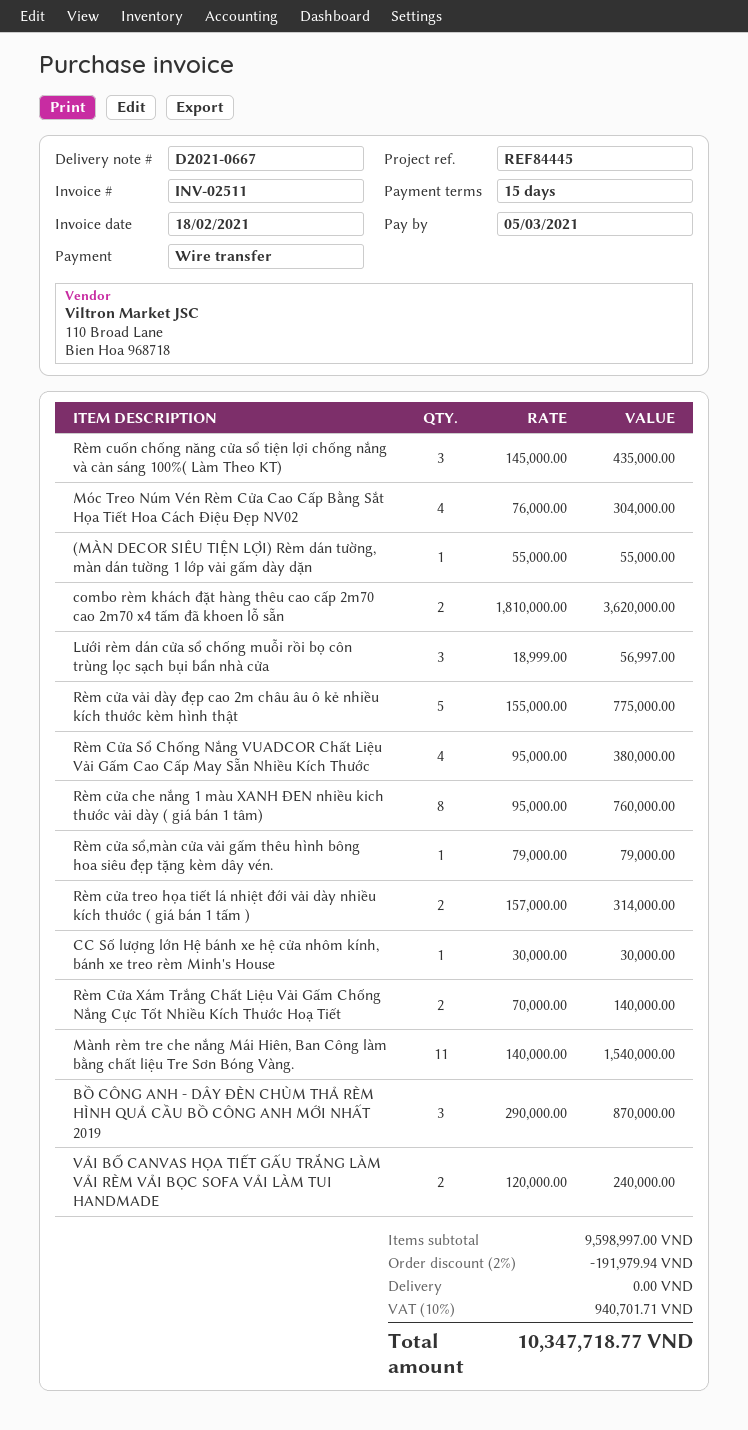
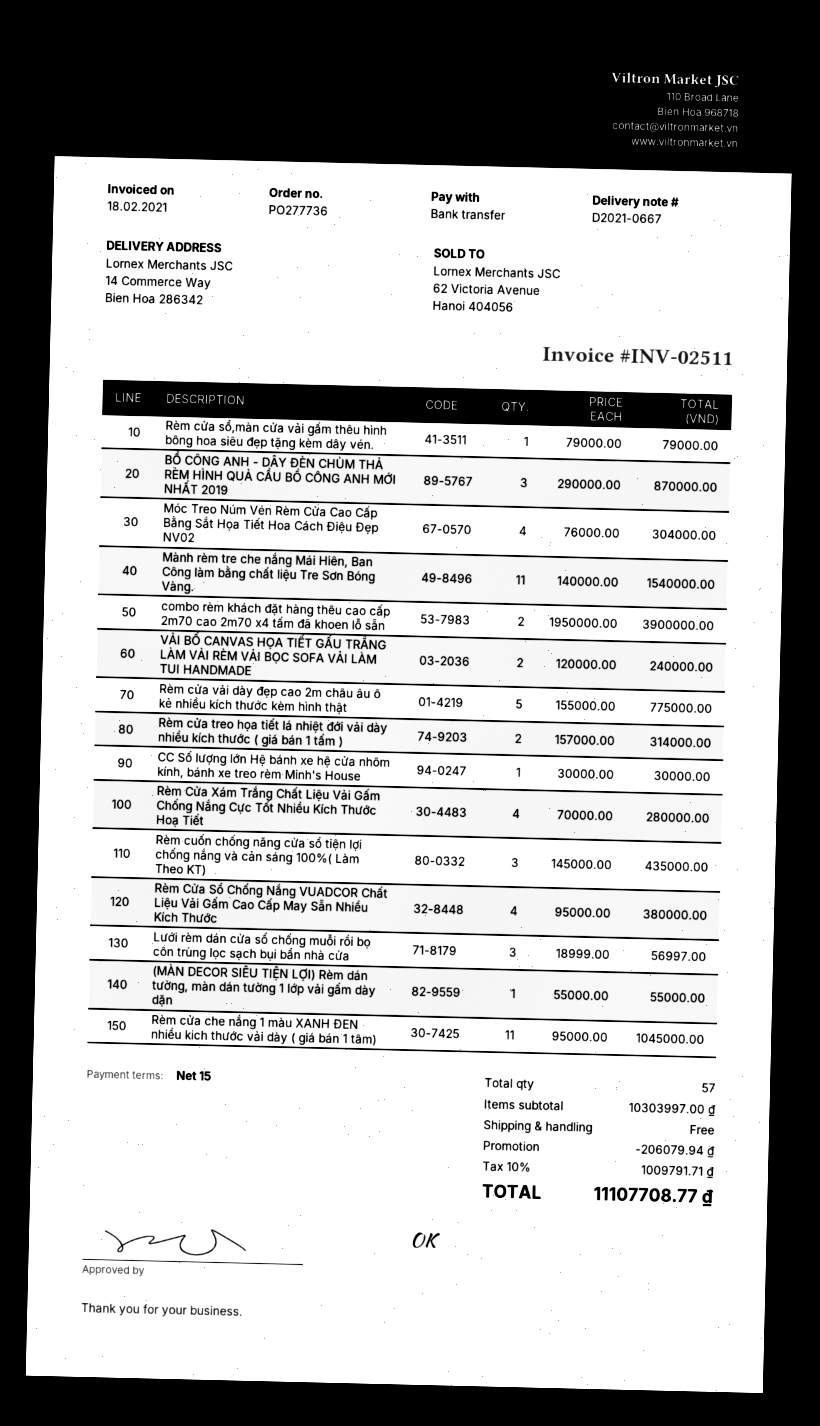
combo rèm khách đặt hàng thêu cao cấp 2m70 cao 2m70 x4 tấm đã khoen lỗ sẵn: 2 x 1810000.00 = 3620000.00 -> 2 x 1950000.00 = 3900000.00
Rèm cửa che nắng 1 màu XANH ĐEN nhiều kich thước vải dày ( giá bán 1 tâm): 8 x 95000.00 = 760000.00 -> 11 x 95000.00 = 1045000.00
Rèm Cửa Xám Trắng Chất Liệu Vải Gấm Chống Nắng Cực Tốt Nhiều Kích Thước Hoạ Tiết: 2 x 70000.00 = 140000.00 -> 4 x 70000.00 = 280000.00
subtotal: 9598997.00 -> 10303997.00
discount: 191979.94 -> 206079.94
tax: 10% = 940701.71 -> 10% = 1009791.71
total: 10347718.77 -> 11107708.77

